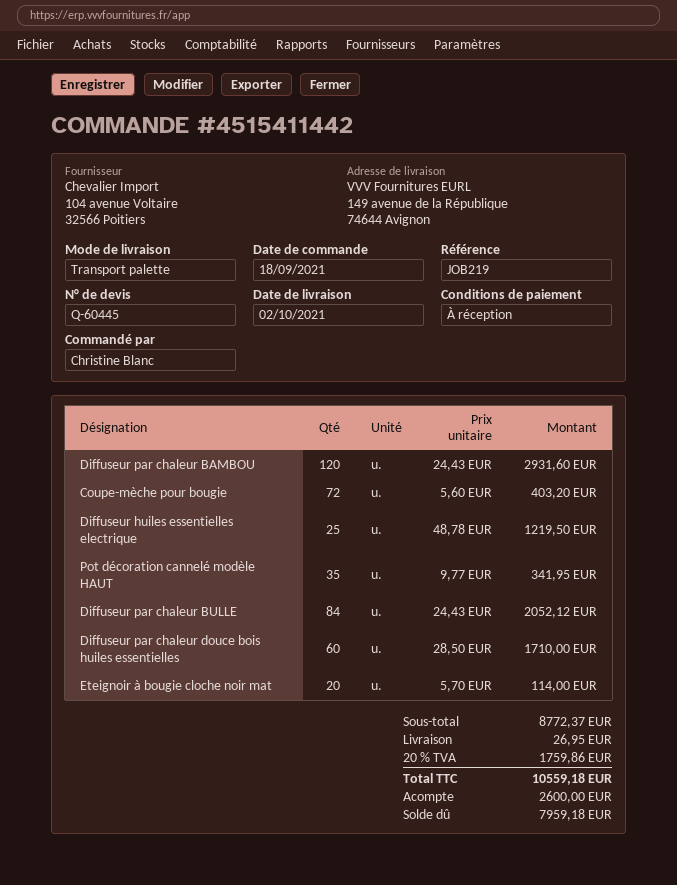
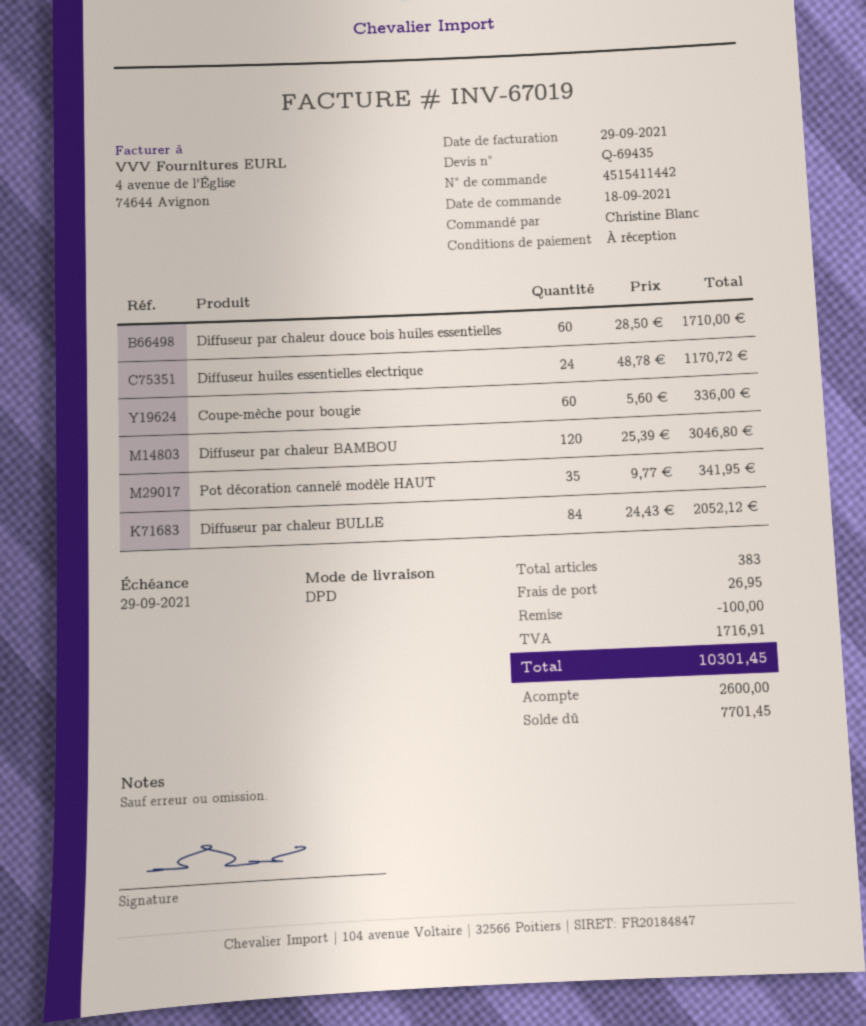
quote number: Q-60445 -> Q-69435
shipping method: pallet freight -> DPD
Diffuseur par chaleur BAMBOU: 120 x 24.43 = 2931.60 -> 120 x 25.39 = 3046.80
Coupe-mèche pour bougie: 72 x 5.60 = 403.20 -> 60 x 5.60 = 336.00
Diffuseur huiles essentielles electrique: 25 x 48.78 = 1219.50 -> 24 x 48.78 = 1170.72
Eteignoir à bougie cloche noir mat: 20 x 5.70 = 114.00 -> none
discount: none -> 100.00
tax: 1759.86 -> 1716.91
total: 10559.18 -> 10301.45
balance: 7959.18 -> 7701.45

